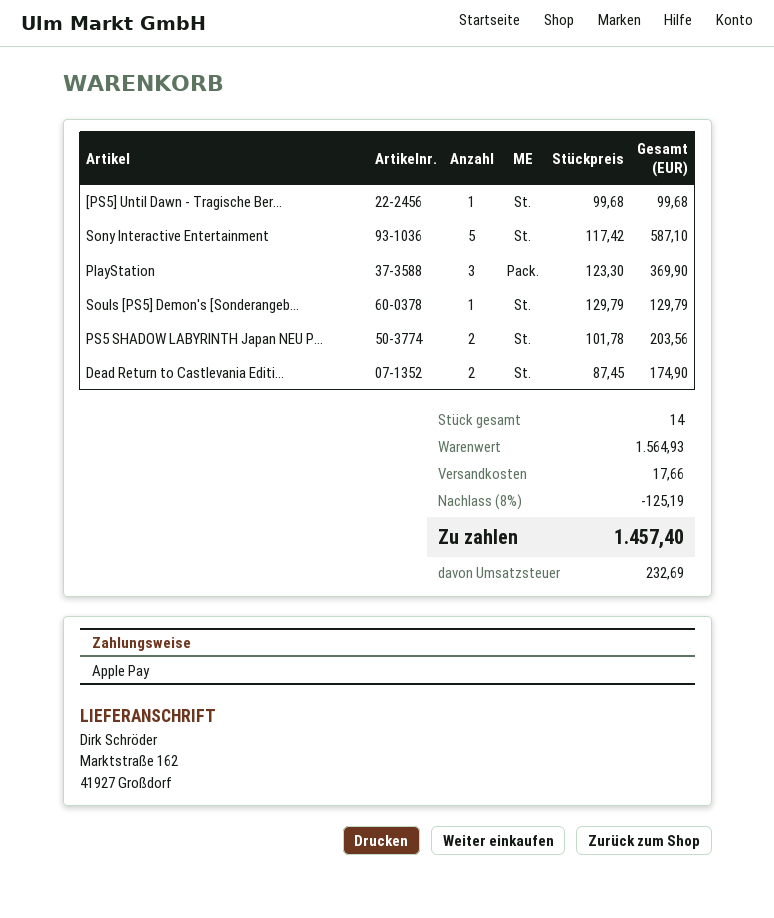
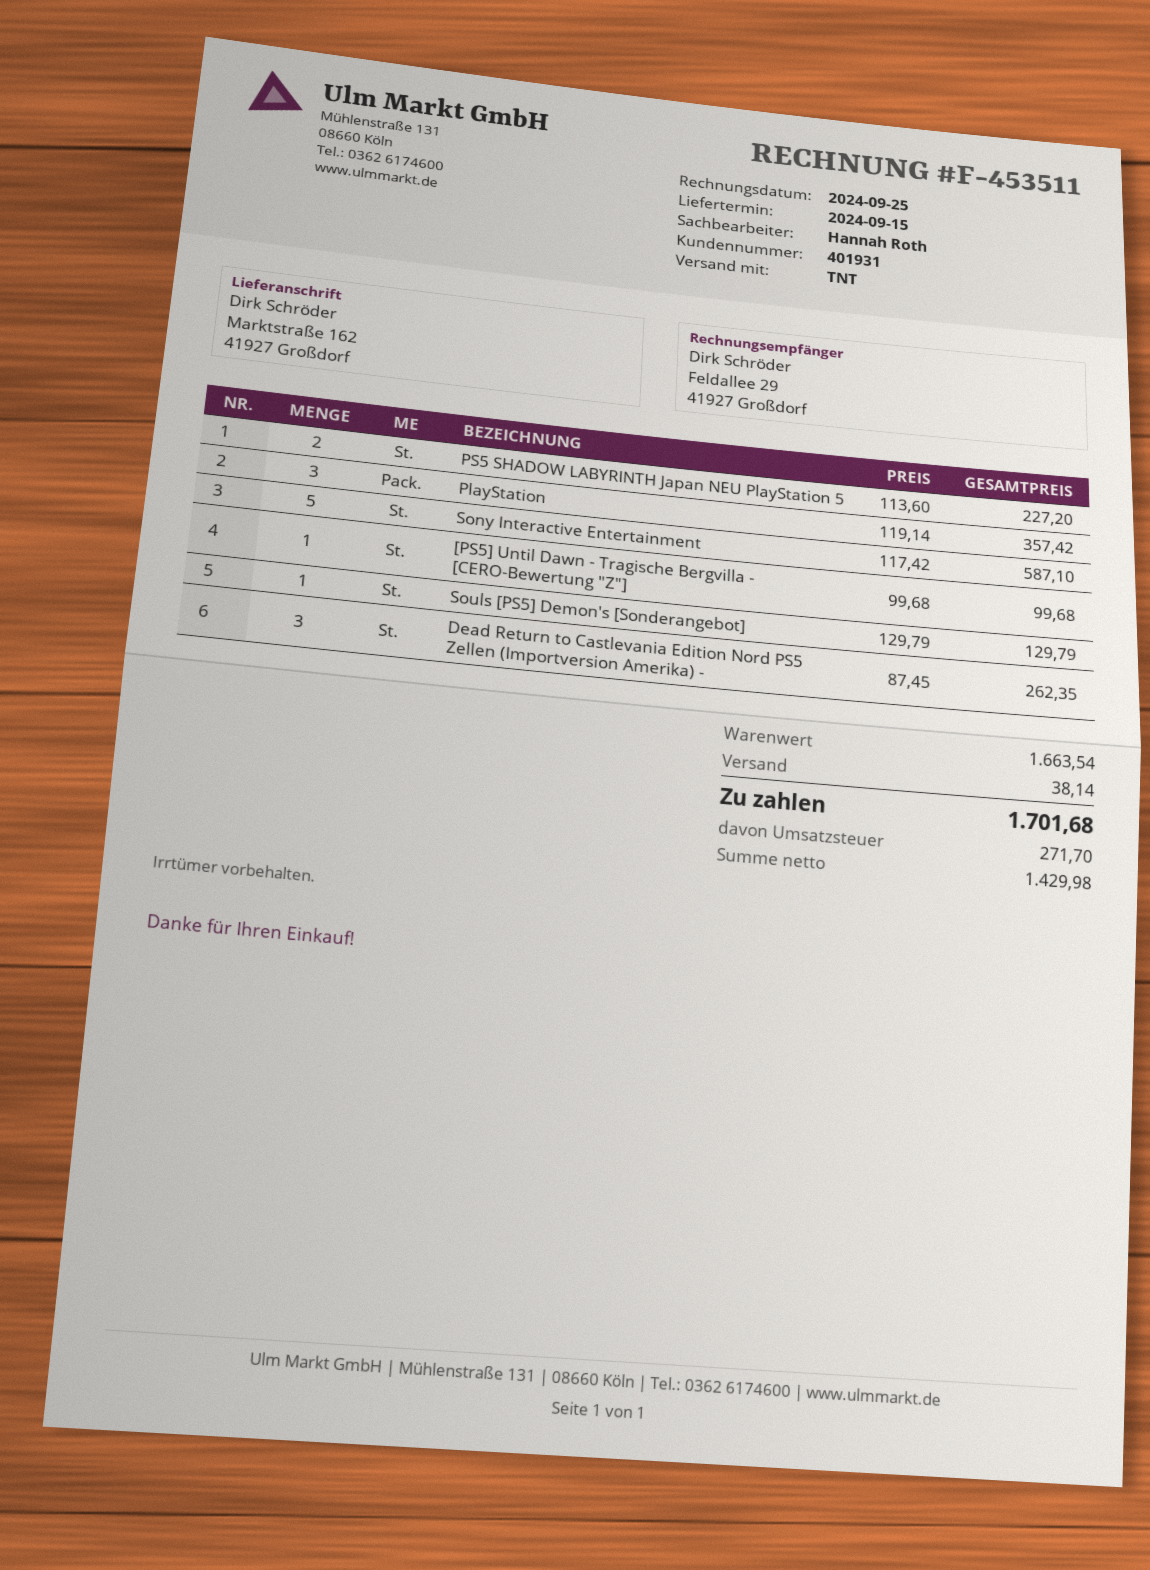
PlayStation: 3 x 123.30 = 369.90 -> 3 x 119.14 = 357.42
PS5 SHADOW LABYRINTH Japan NEU P...: 2 x 101.78 = 203.56 -> 2 x 113.60 = 227.20
Dead Return to Castlevania Editi...: 2 x 87.45 = 174.90 -> 3 x 87.45 = 262.35
subtotal: 1564.93 -> 1663.54
discount: 8% = 125.19 -> none
shipping: 17.66 -> 38.14
tax: 232.69 -> 271.70
total: 1457.40 -> 1701.68

